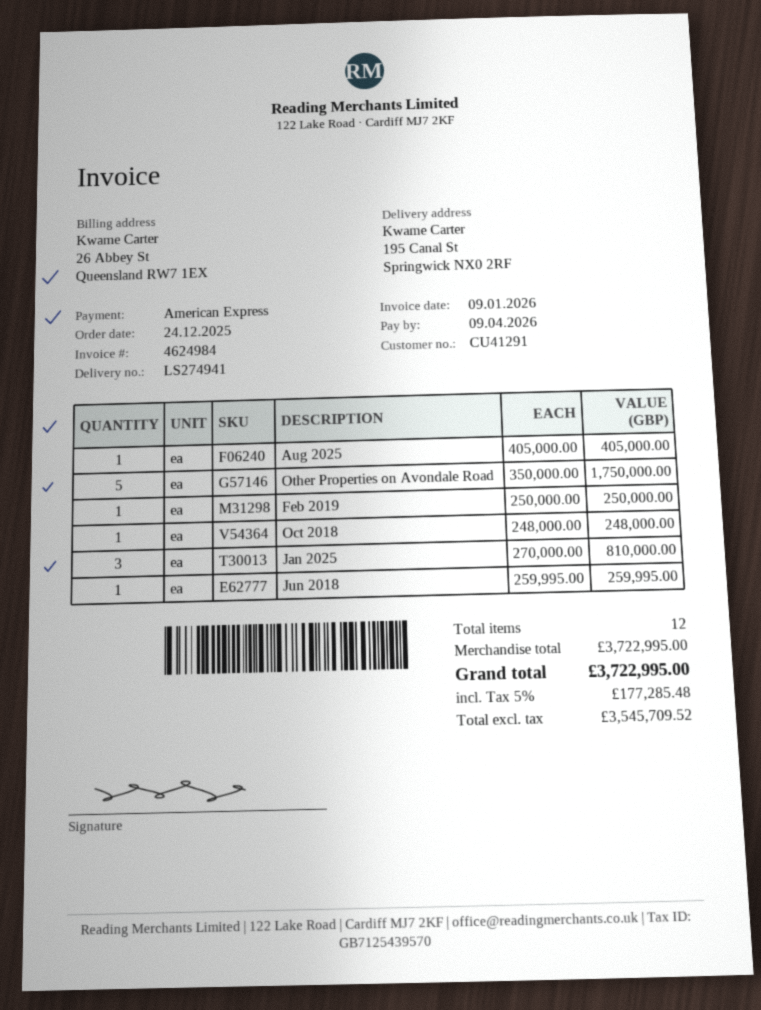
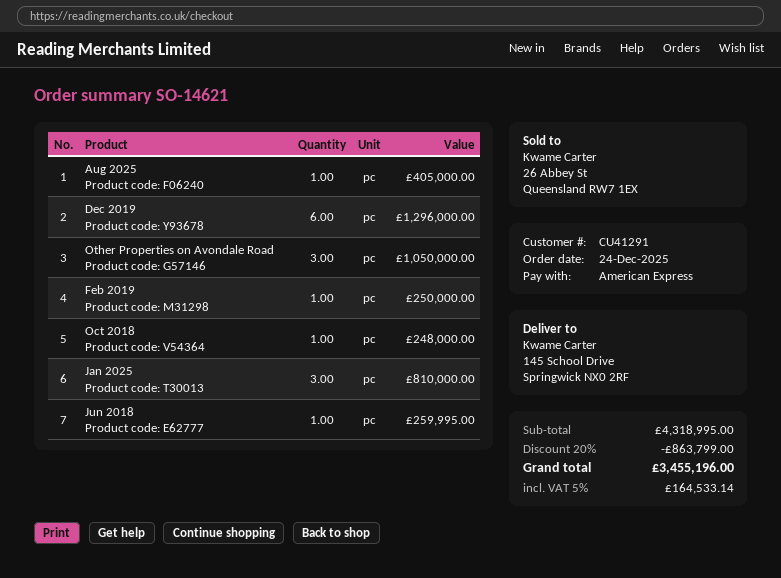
ship to: 195 Canal St, Springwick NX0 2RF -> 145 School Drive, Springwick NX0 2RF
Other Properties on Avondale Road: 5 for 1750000.00 -> 3 for 1050000.00
Dec 2019: none -> 6 for 1296000.00
subtotal: 3722995.00 -> 4318995.00
discount: none -> 20% = 863799.00
tax: 5% = 177285.48 -> 5% = 164533.14
total: 3722995.00 -> 3455196.00

